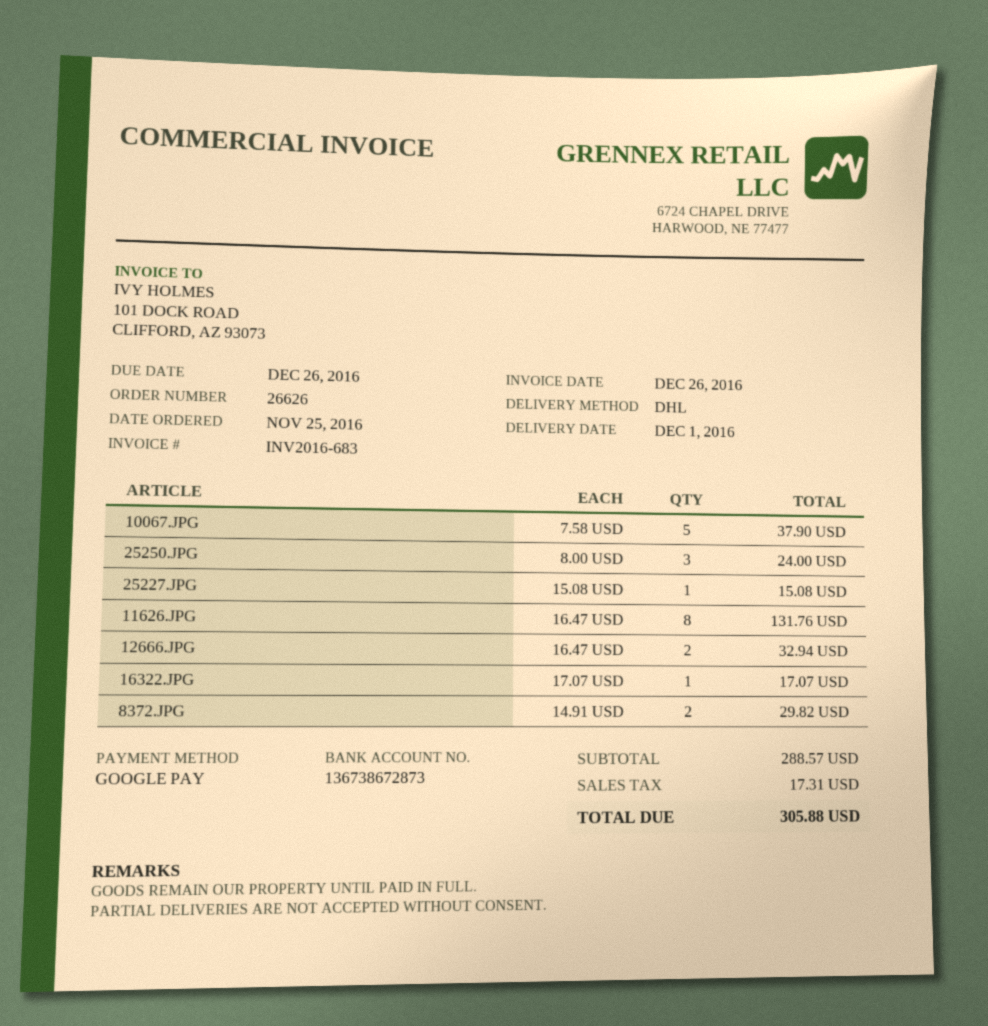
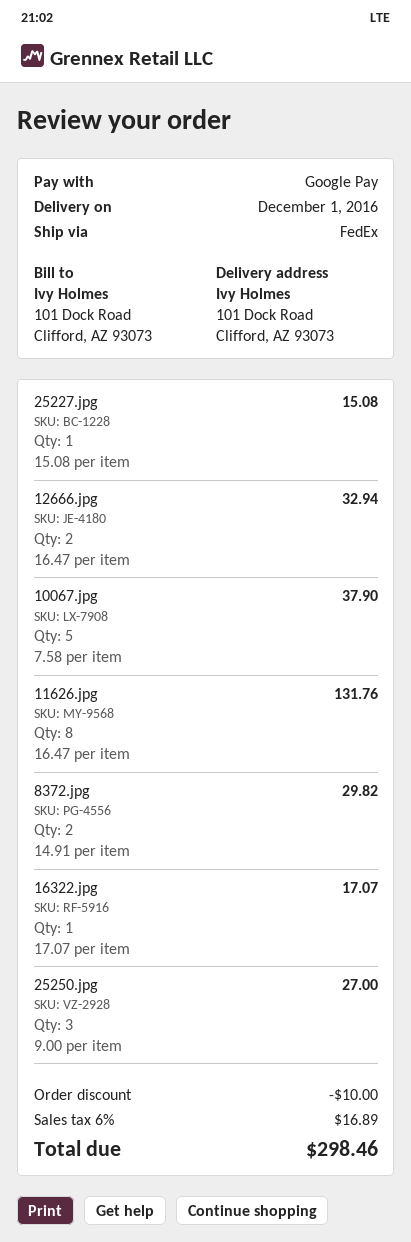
shipping method: DHL -> FedEx
25250.JPG: 3 x 8.00 = 24.00 -> 3 x 9.00 = 27.00
discount: none -> 10.00
tax: 17.31 -> 16.89
total: 305.88 -> 298.46

